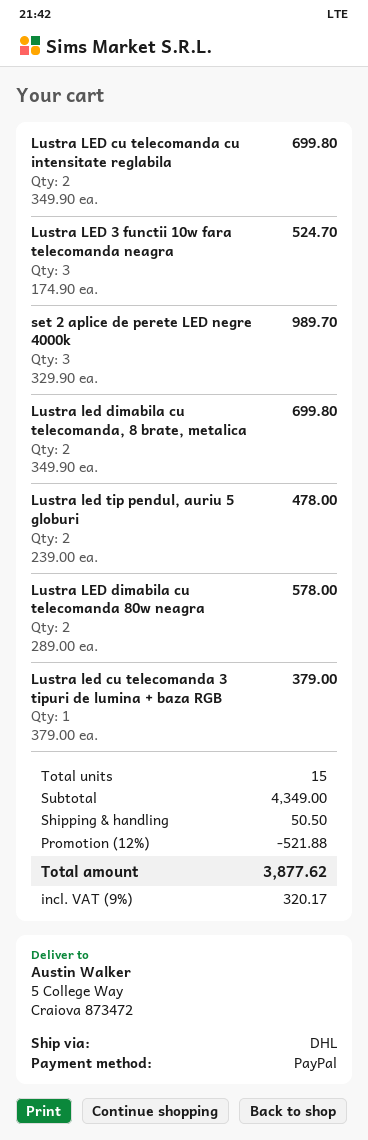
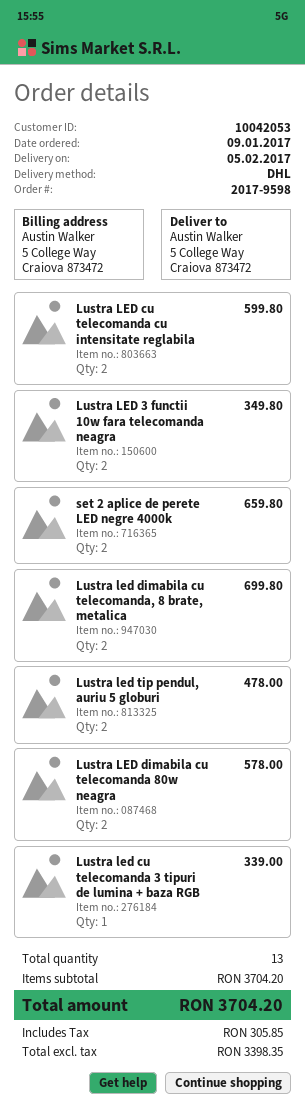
Lustra LED cu telecomanda cu intensitate reglabila: 2 for 699.80 -> 2 for 599.80
Lustra LED 3 functii 10w fara telecomanda neagra: 3 for 524.70 -> 2 for 349.80
set 2 aplice de perete LED negre 4000k: 3 for 989.70 -> 2 for 659.80
Lustra led cu telecomanda 3 tipuri de lumina + baza RGB: 1 for 379.00 -> 1 for 339.00
total quantity: 15 -> 13
subtotal: 4349.00 -> 3704.20
discount: 12% = 521.88 -> none
shipping: 50.50 -> none
tax: 320.17 -> 305.85
total: 3877.62 -> 3704.20

